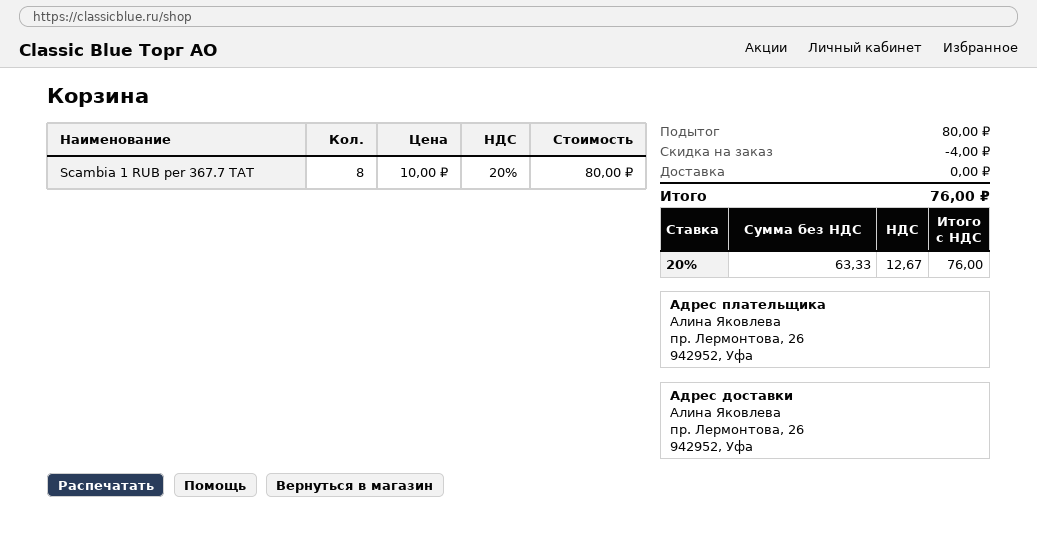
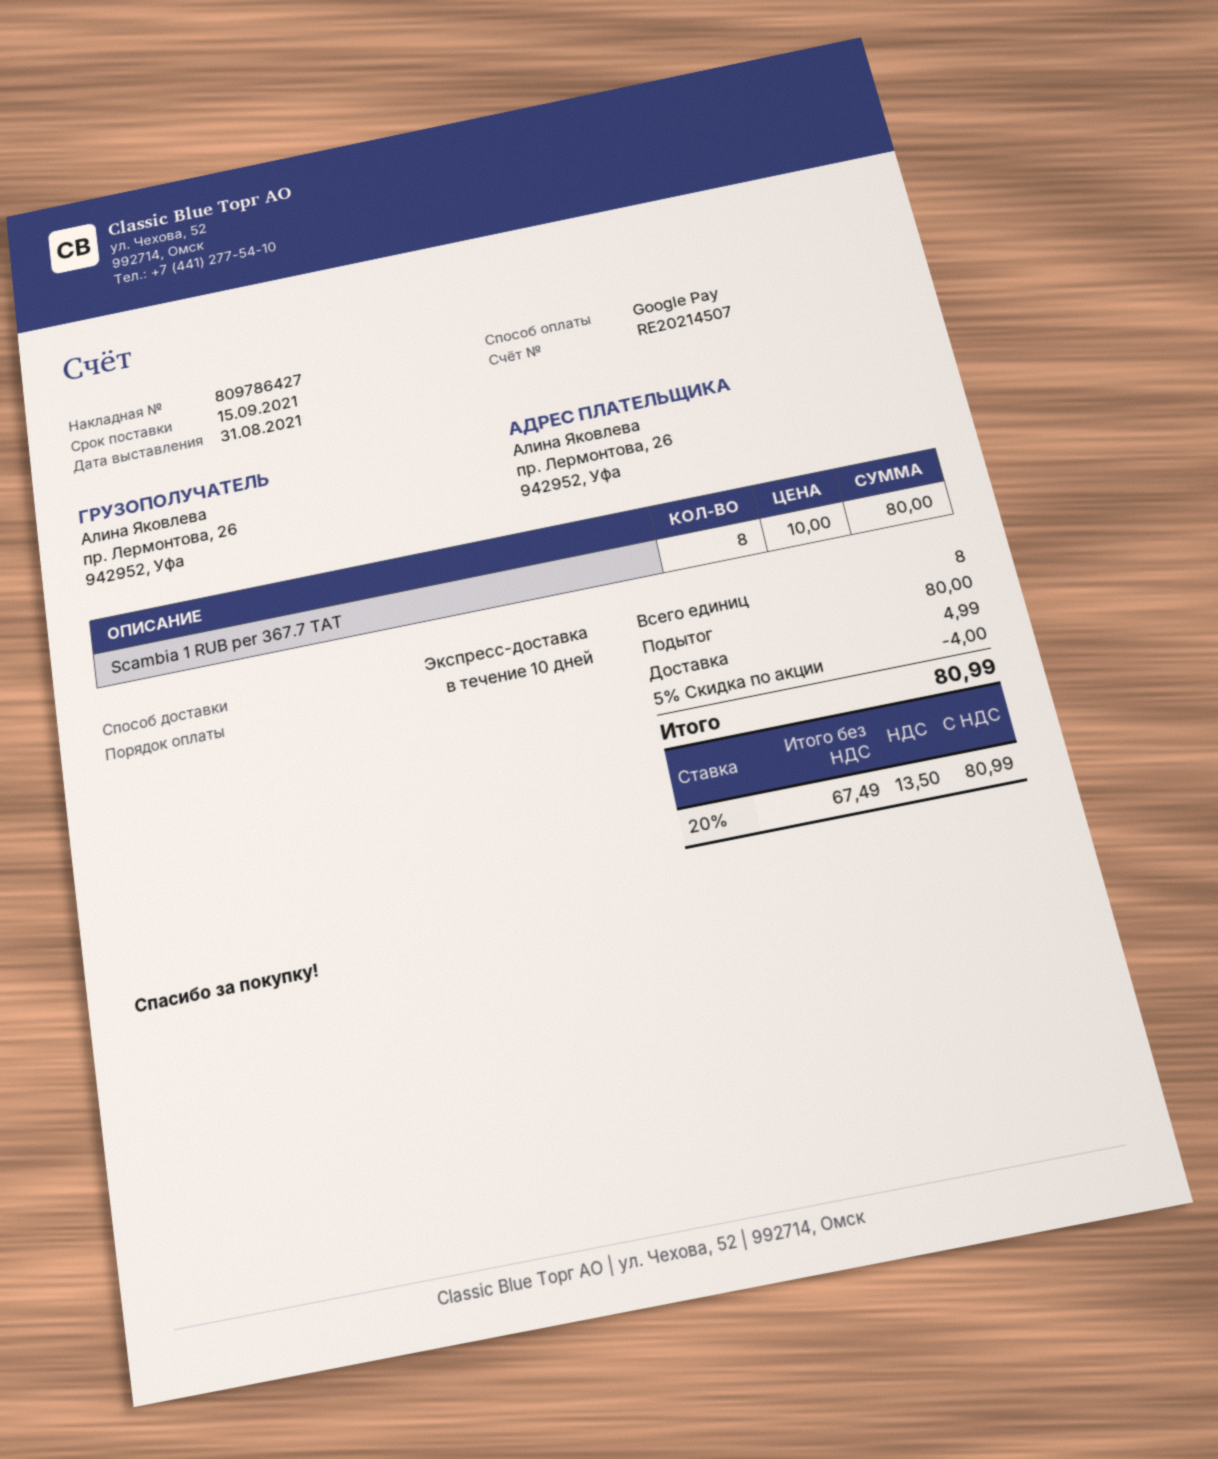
shipping: 0.00 -> 4.99
net: 63.33 -> 67.49
tax: 20% = 12.67 -> 20% = 13.50
total: 76.00 -> 80.99

